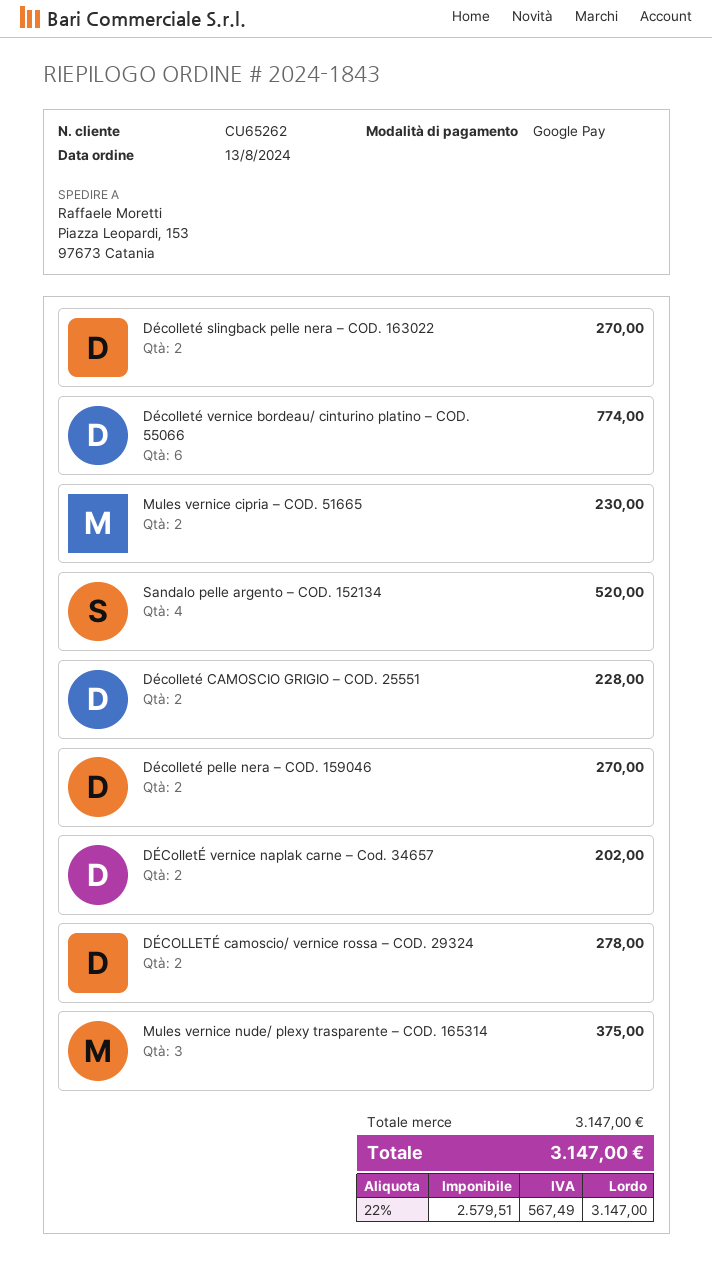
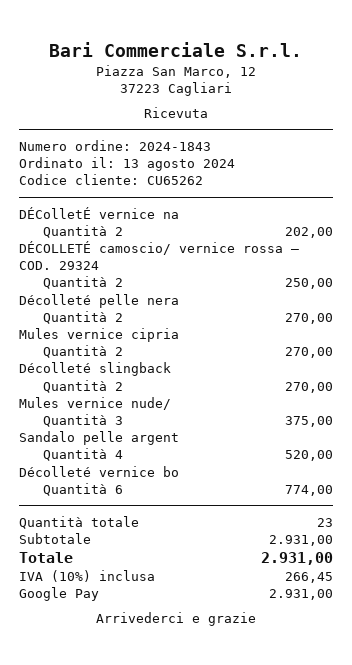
Mules vernice cipria – COD. 51665: 2 for 230.00 -> 2 for 270.00
Décolleté CAMOSCIO GRIGIO – COD. 25551: 2 for 228.00 -> none
DÉCOLLETÉ camoscio/ vernice rossa – COD. 29324: 2 for 278.00 -> 2 for 250.00
subtotal: 3147.00 -> 2931.00
tax: 22% = 567.49 -> 10% = 266.45
total: 3147.00 -> 2931.00

